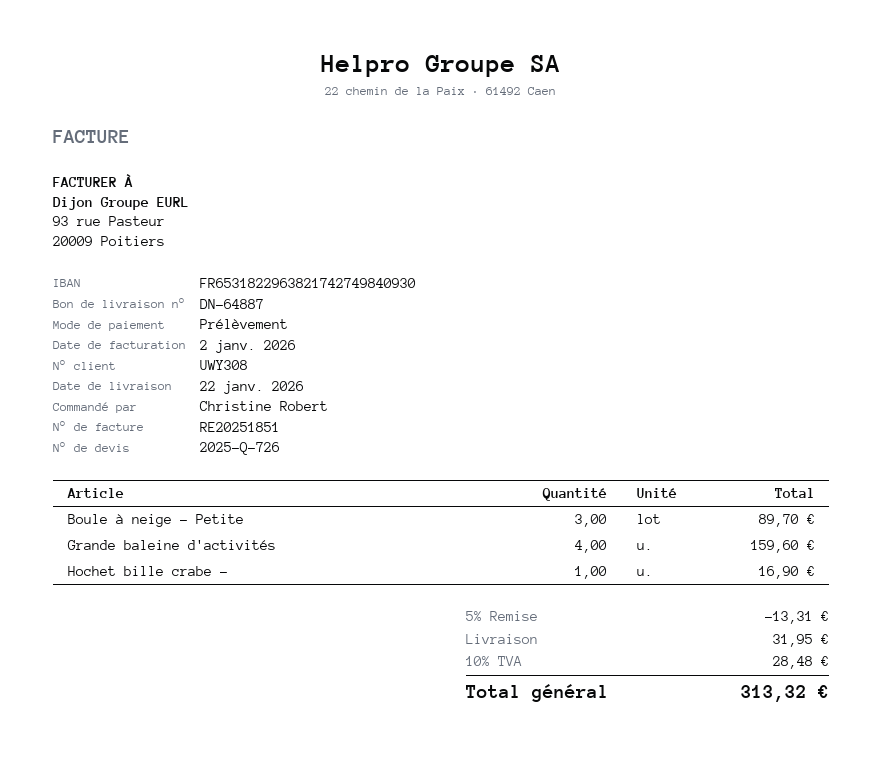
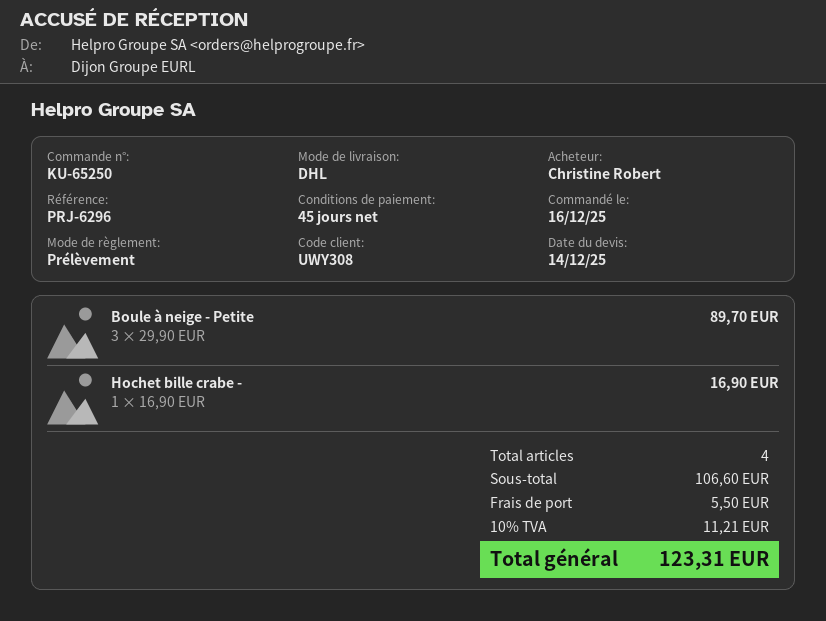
Grande baleine d'activités: 4 for 159.60 -> none
discount: 5% = 13.31 -> none
shipping: 31.95 -> 5.50
tax: 10% = 28.48 -> 10% = 11.21
total: 313.32 -> 123.31

